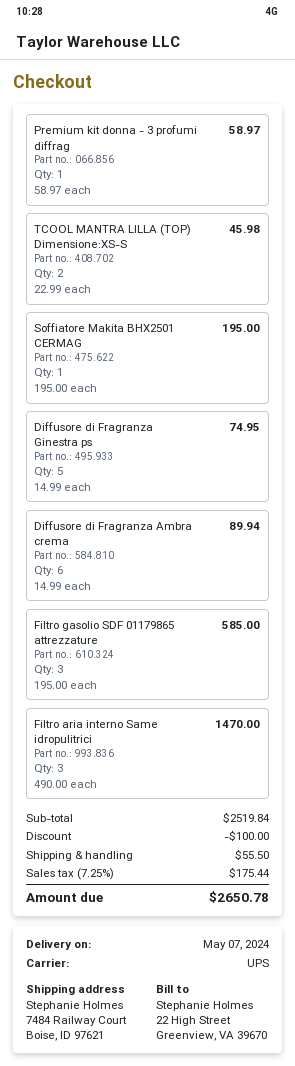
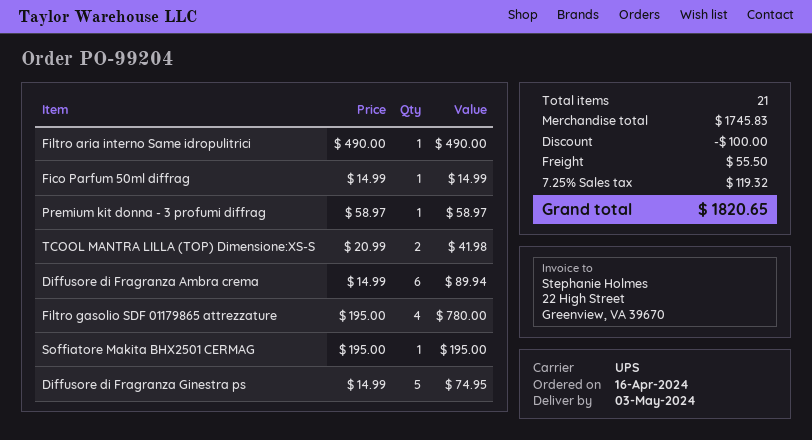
delivery date: 2024-05-07 -> 2024-05-03
TCOOL MANTRA LILLA (TOP) Dimensione:XS-S: 2 x 22.99 = 45.98 -> 2 x 20.99 = 41.98
Filtro gasolio SDF 01179865 attrezzature: 3 x 195.00 = 585.00 -> 4 x 195.00 = 780.00
Filtro aria interno Same idropulitrici: 3 x 490.00 = 1470.00 -> 1 x 490.00 = 490.00
Fico Parfum 50ml diffrag: none -> 1 x 14.99 = 14.99
subtotal: 2519.84 -> 1745.83
tax: 7.25% = 175.44 -> 7.25% = 119.32
total: 2650.78 -> 1820.65

